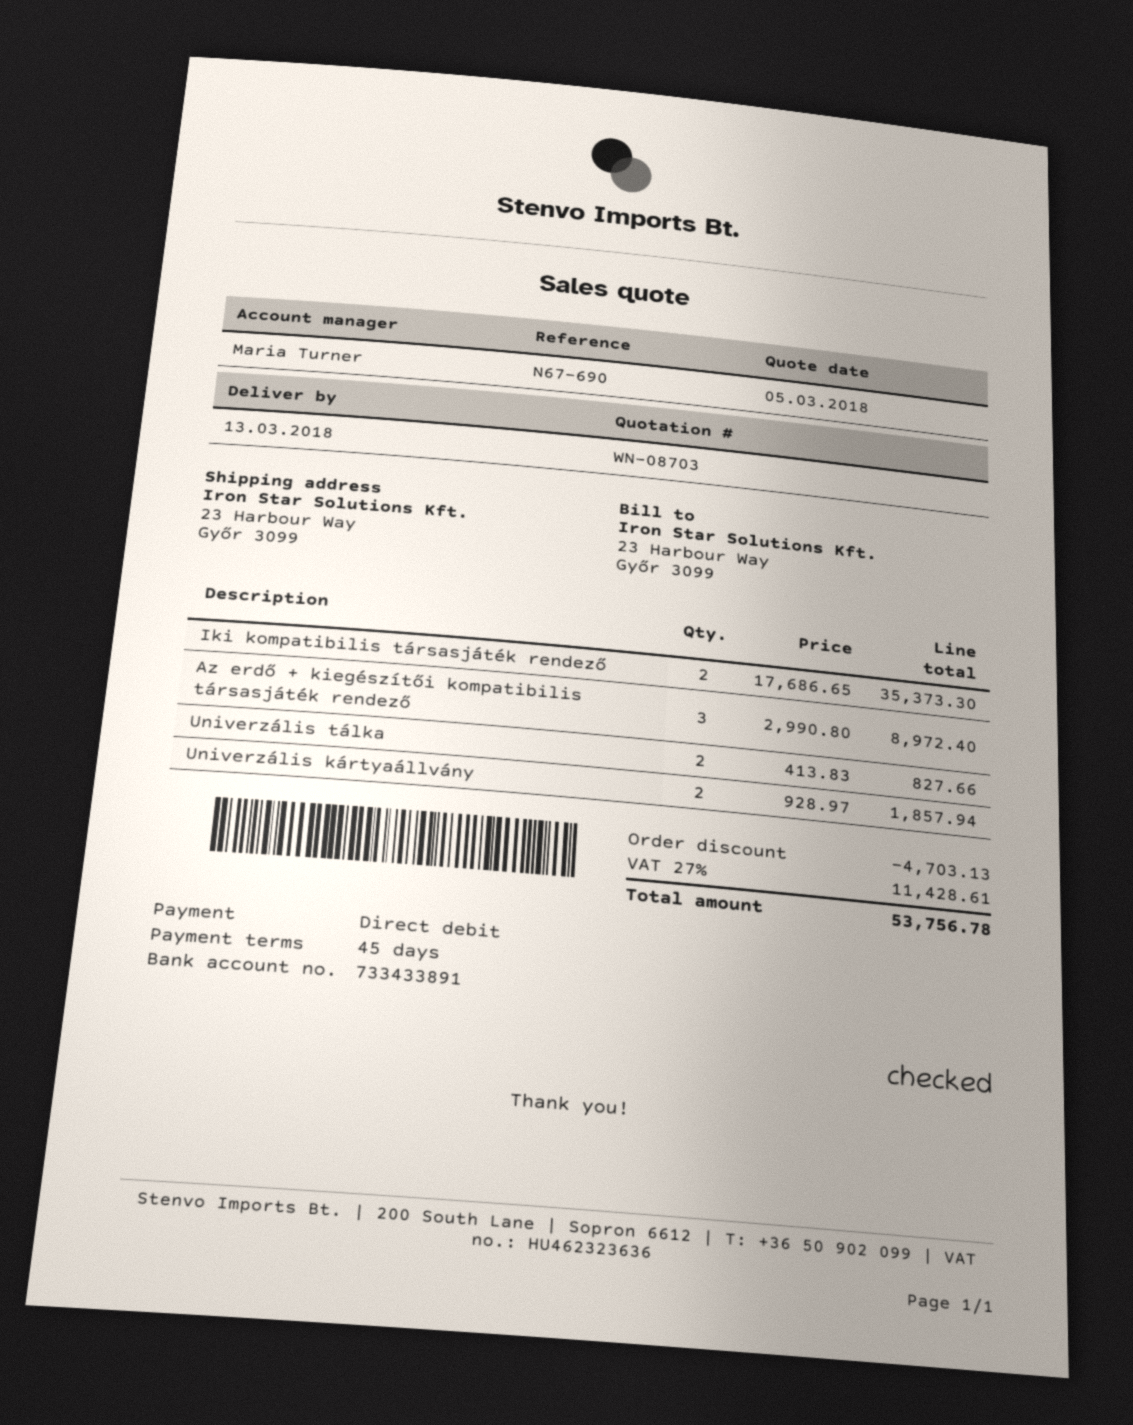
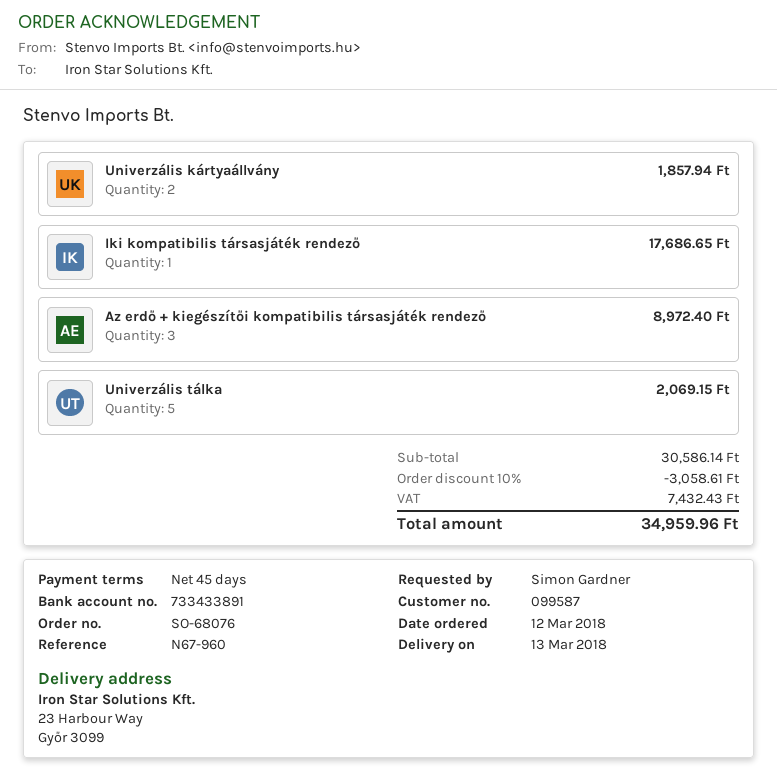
reference: N67-690 -> N67-960
Iki kompatibilis társasjáték rendező: 2 for 35373.30 -> 1 for 17686.65
Univerzális tálka: 2 for 827.66 -> 5 for 2069.15
discount: 4703.13 -> 3058.61
tax: 11428.61 -> 7432.43
total: 53756.78 -> 34959.96

